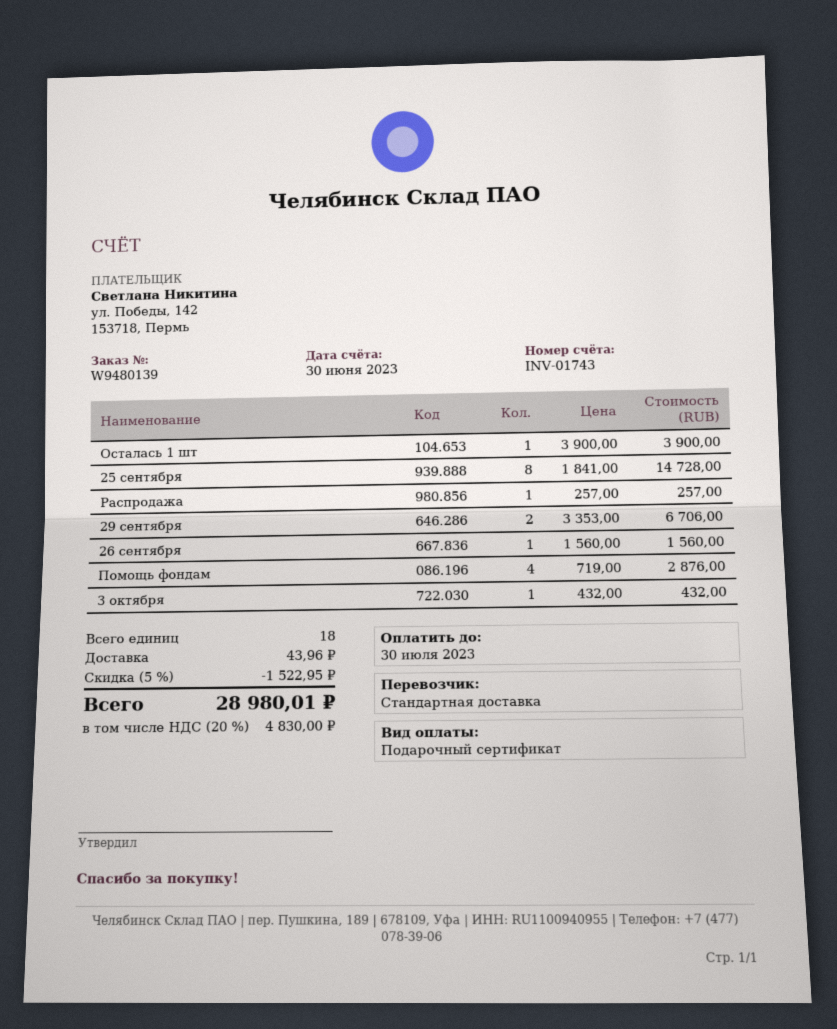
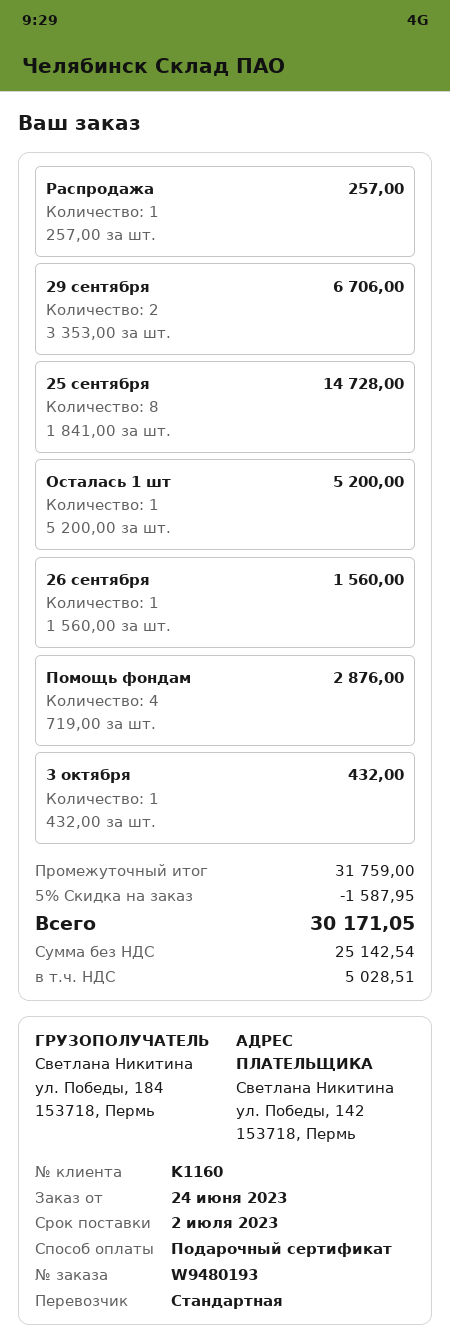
order number: W9480139 -> W9480193
Осталась 1 шт: 1 x 3900.00 = 3900.00 -> 1 x 5200.00 = 5200.00
discount: 5% = 1522.95 -> 5% = 1587.95
shipping: 43.96 -> none
tax: 4830.00 -> 5028.51
total: 28980.01 -> 30171.05

